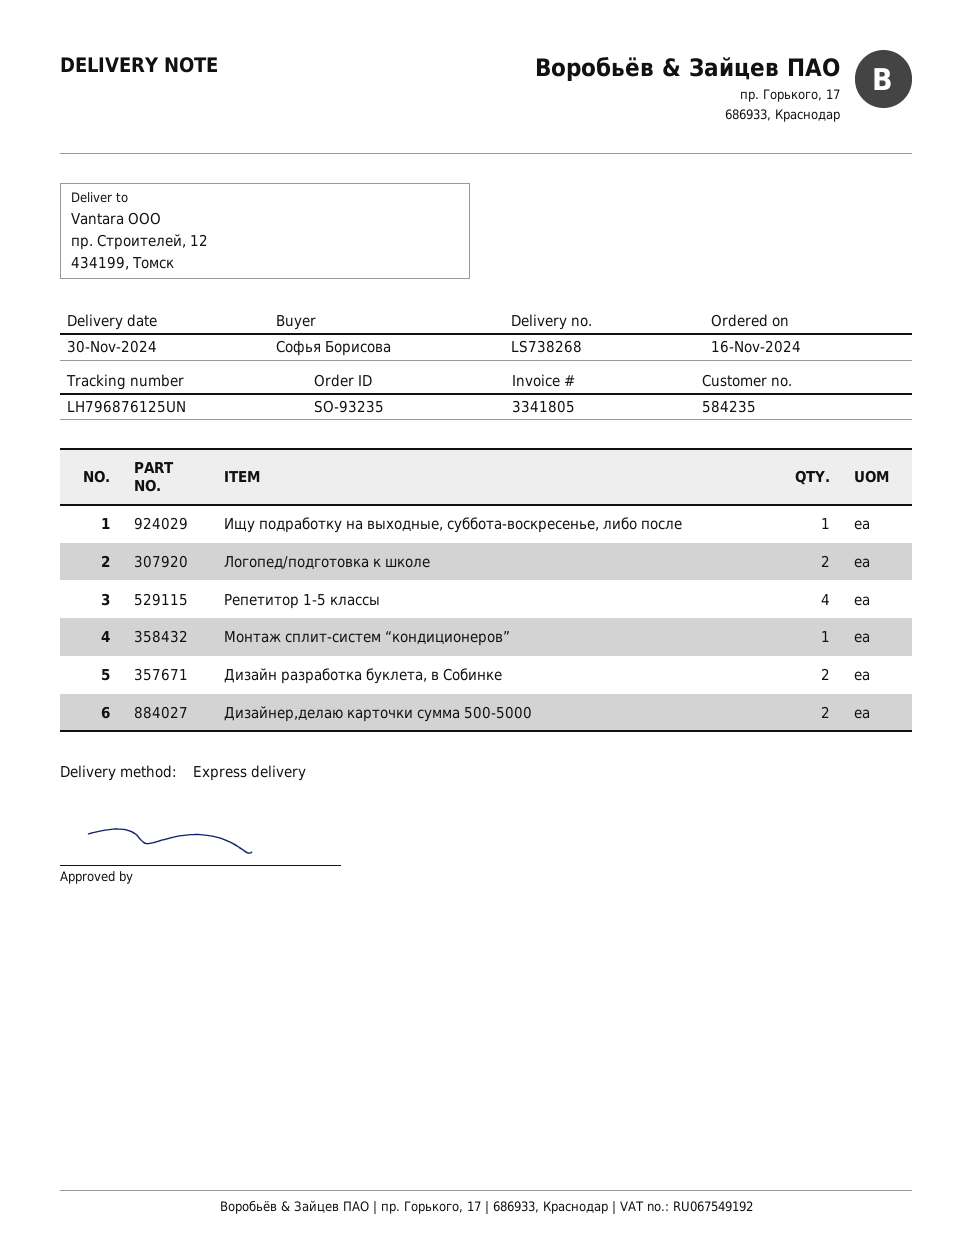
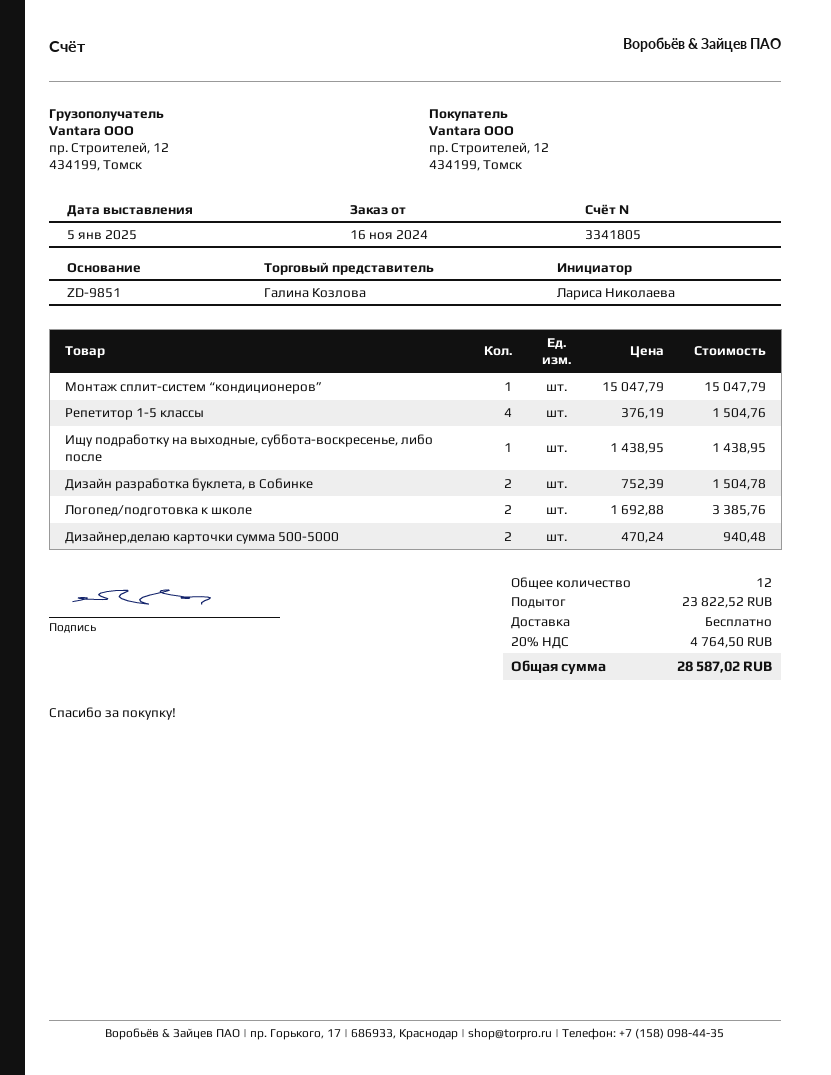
ordered by: Софья Борисова -> Лариса Николаева

